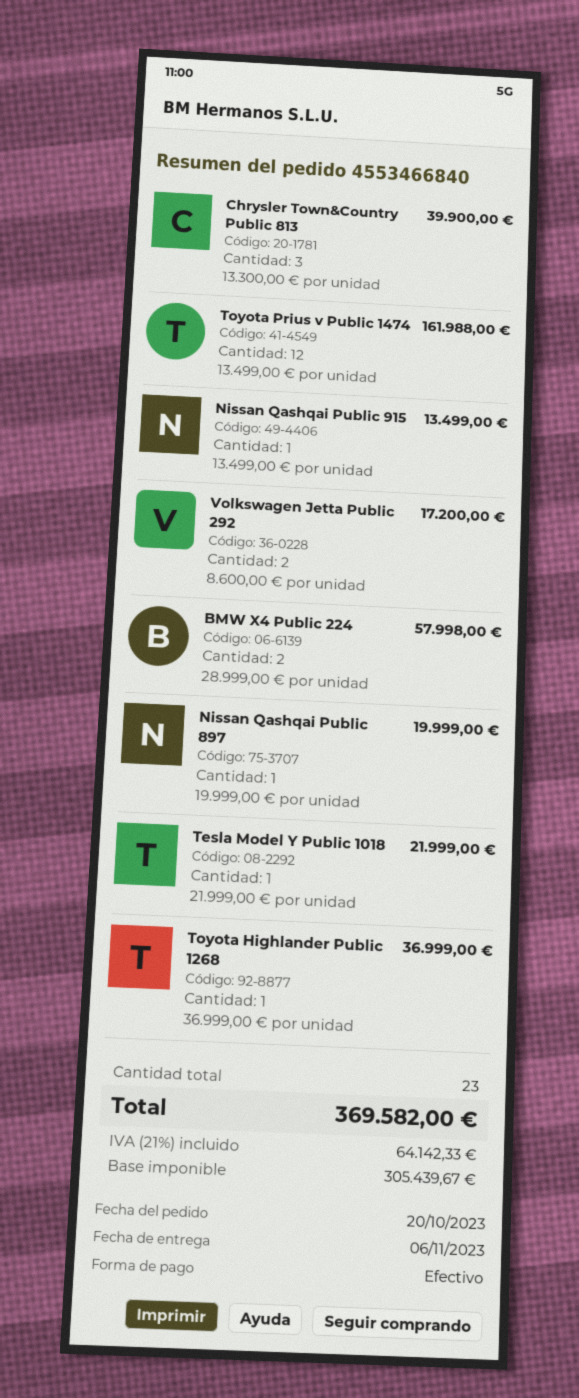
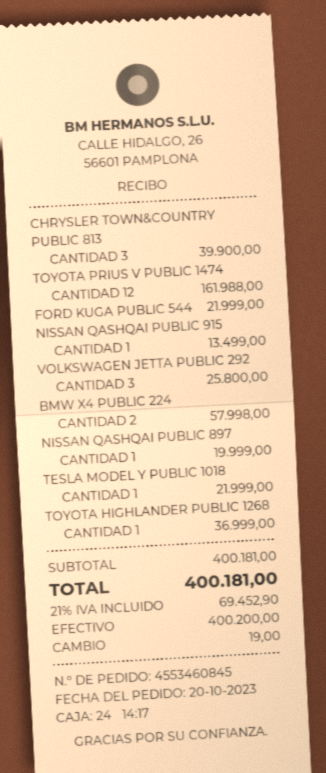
order number: 4553466840 -> 4553460845
Volkswagen Jetta Public 292: 2 for 17200.00 -> 3 for 25800.00
FORD KUGA PUBLIC 544: none -> 1 for 21999.00
tax: 21% = 64142.33 -> 21% = 69452.90
total: 369582.00 -> 400181.00

